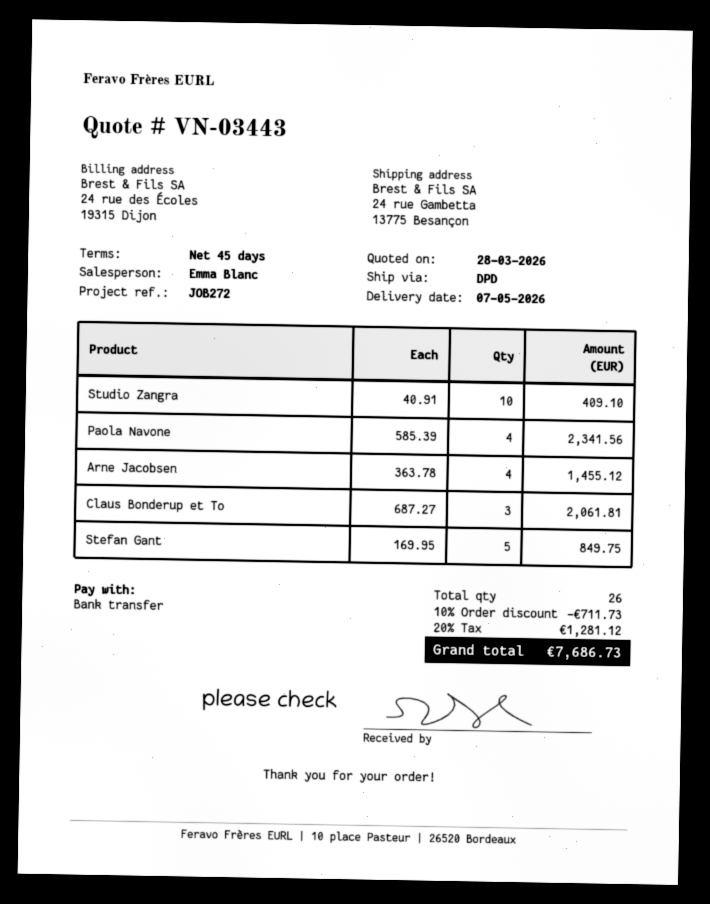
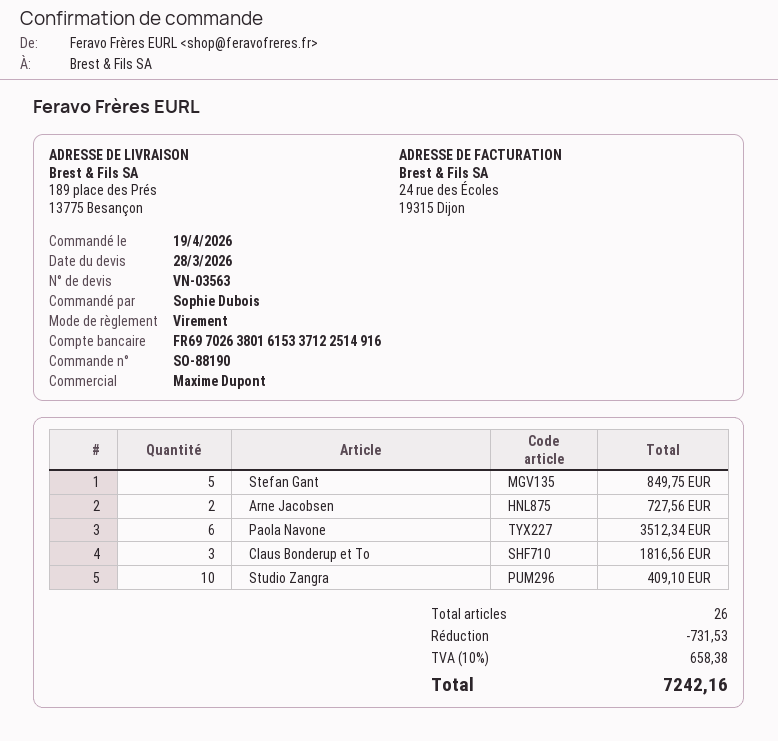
quote number: VN-03443 -> VN-03563
sales rep: Emma Blanc -> Maxime Dupont
ship to: 24 rue Gambetta, 13775 Besançon -> 189 place des Prés, 13775 Besançon
Paola Navone: 4 for 2341.56 -> 6 for 3512.34
Arne Jacobsen: 4 for 1455.12 -> 2 for 727.56
Claus Bonderup et To: 3 for 2061.81 -> 3 for 1816.56
discount: 711.73 -> 731.53
tax: 20% = 1281.12 -> 10% = 658.38
total: 7686.73 -> 7242.16

